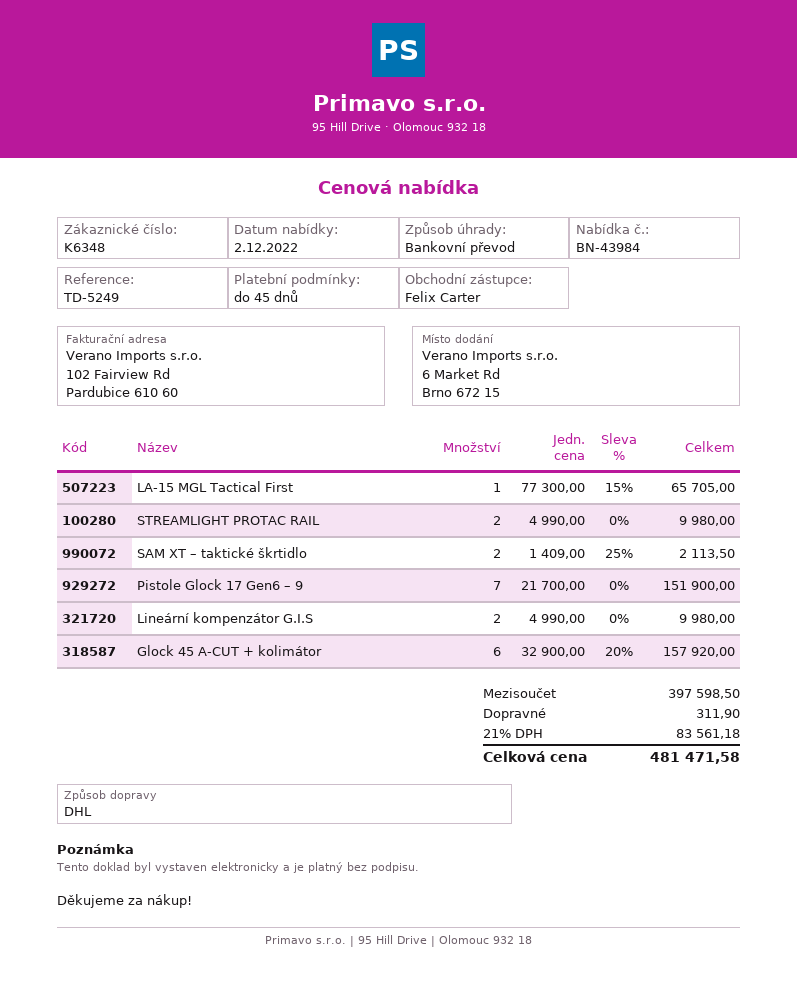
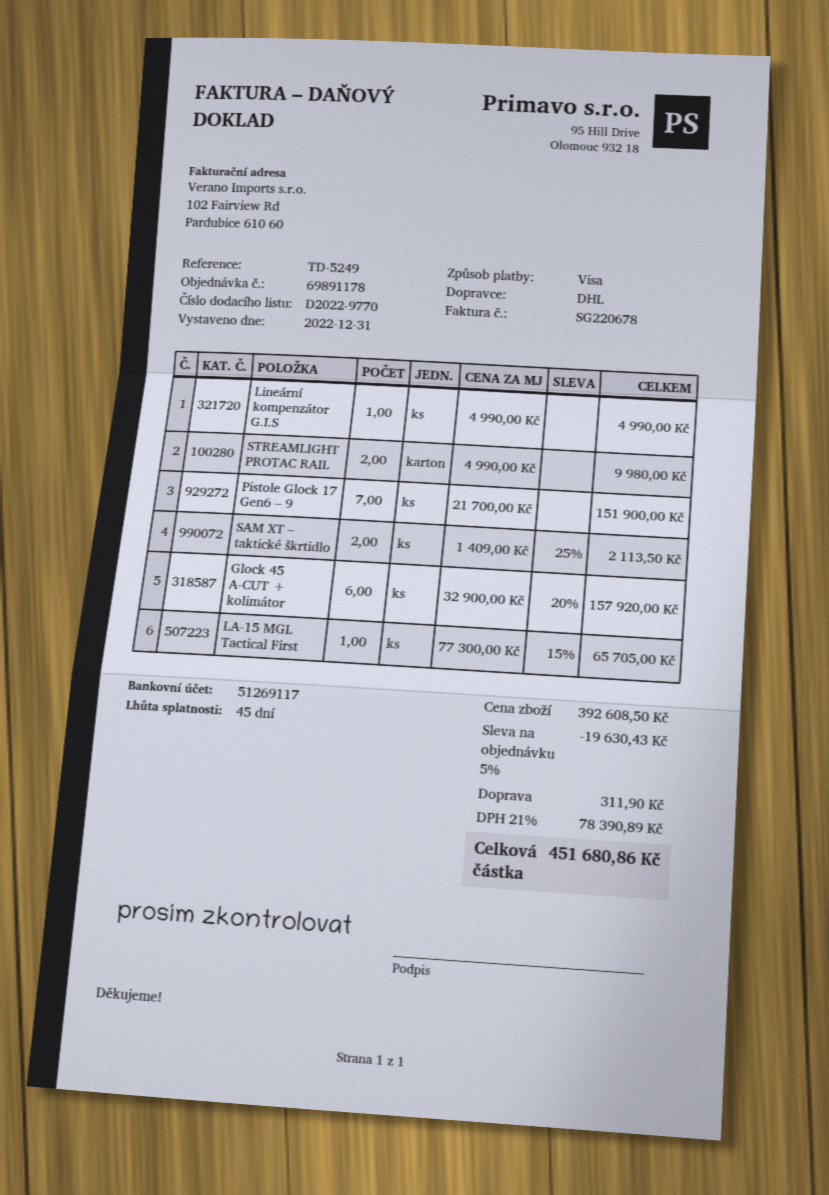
payment method: bank transfer -> Visa
Lineární kompenzátor G.I.S: 2 x 4990.00 = 9980.00 -> 1 x 4990.00 = 4990.00
subtotal: 397598.50 -> 392608.50
discount: none -> 5% = 19630.43
tax: 21% = 83561.18 -> 21% = 78390.89
total: 481471.58 -> 451680.86

